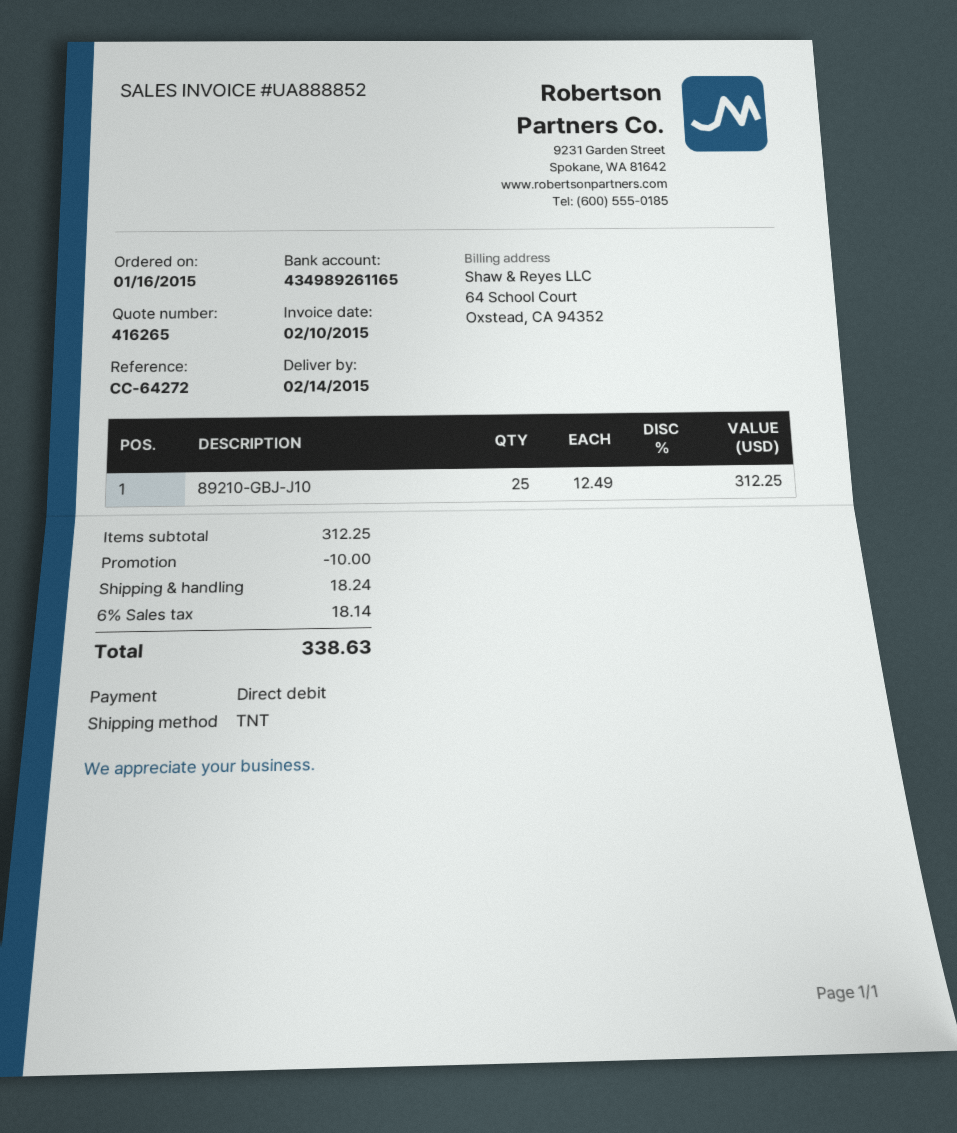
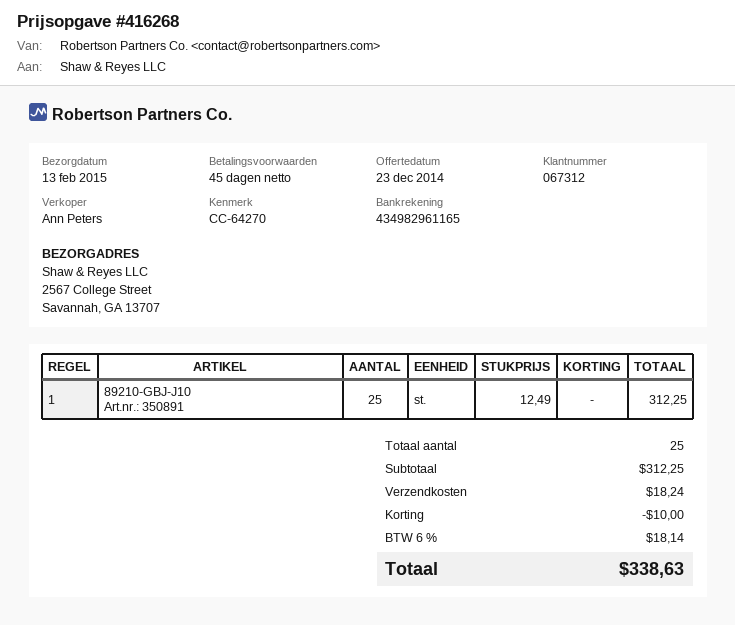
quote number: 416265 -> 416268
delivery date: 2015-02-14 -> 2015-02-13
reference: CC-64272 -> CC-64270
bank account: 434989261165 -> 434982961165

